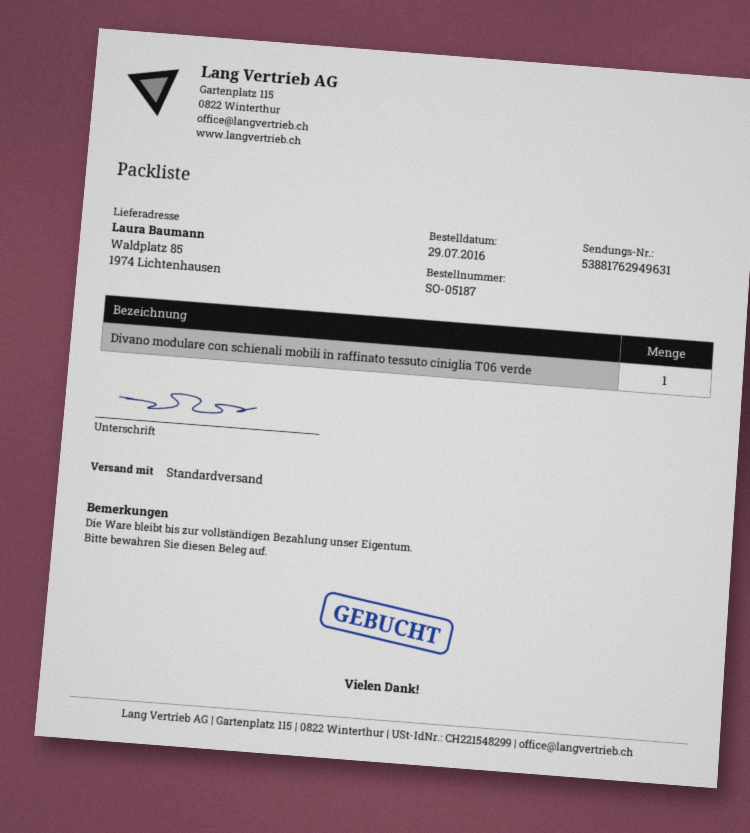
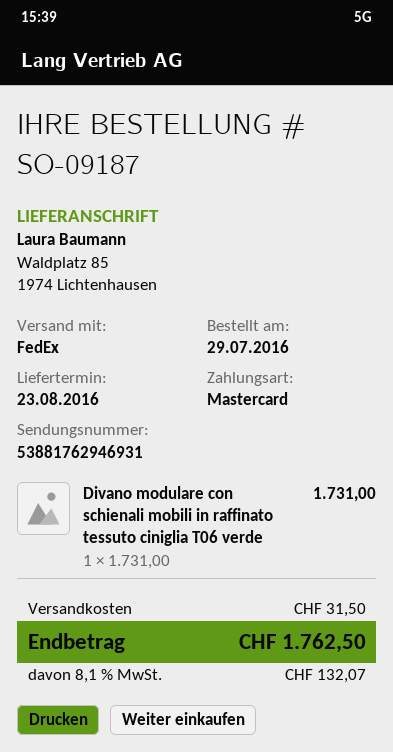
order number: SO-05187 -> SO-09187
shipping method: standard -> FedEx
tracking number: 53881762949631 -> 53881762946931

